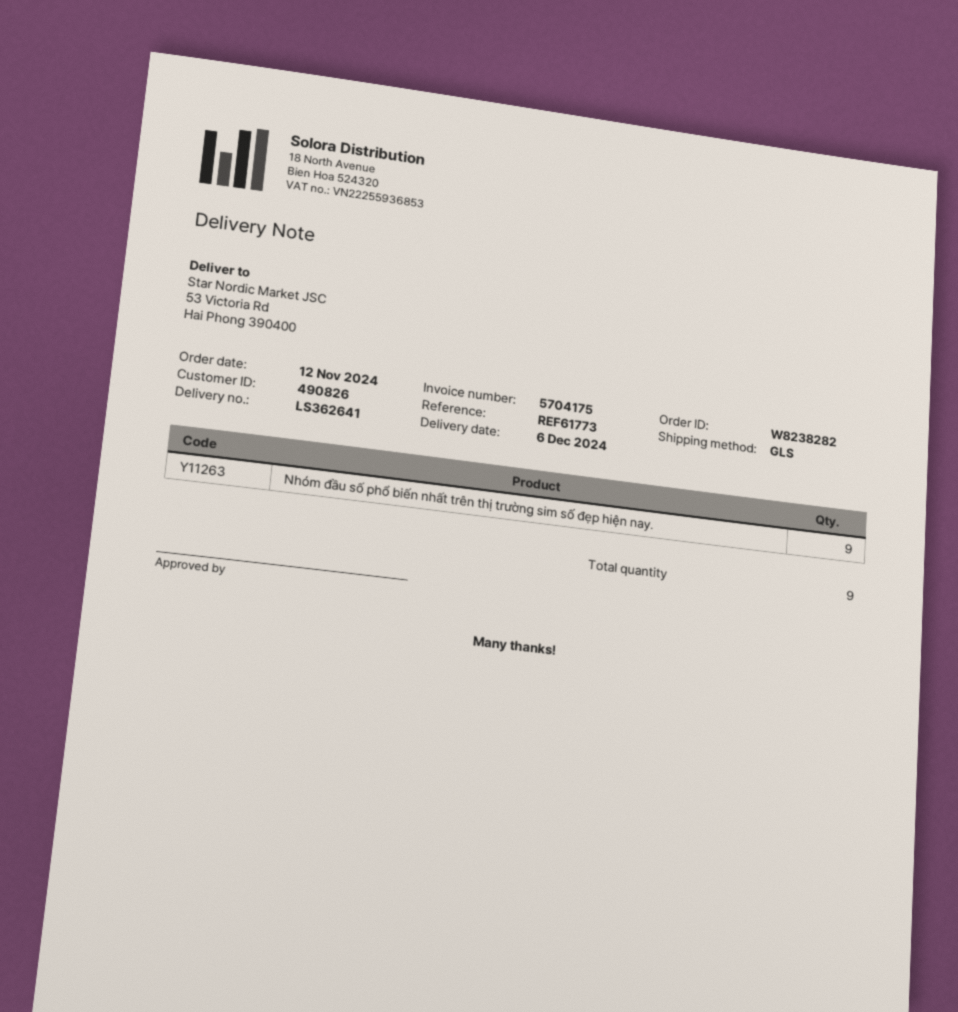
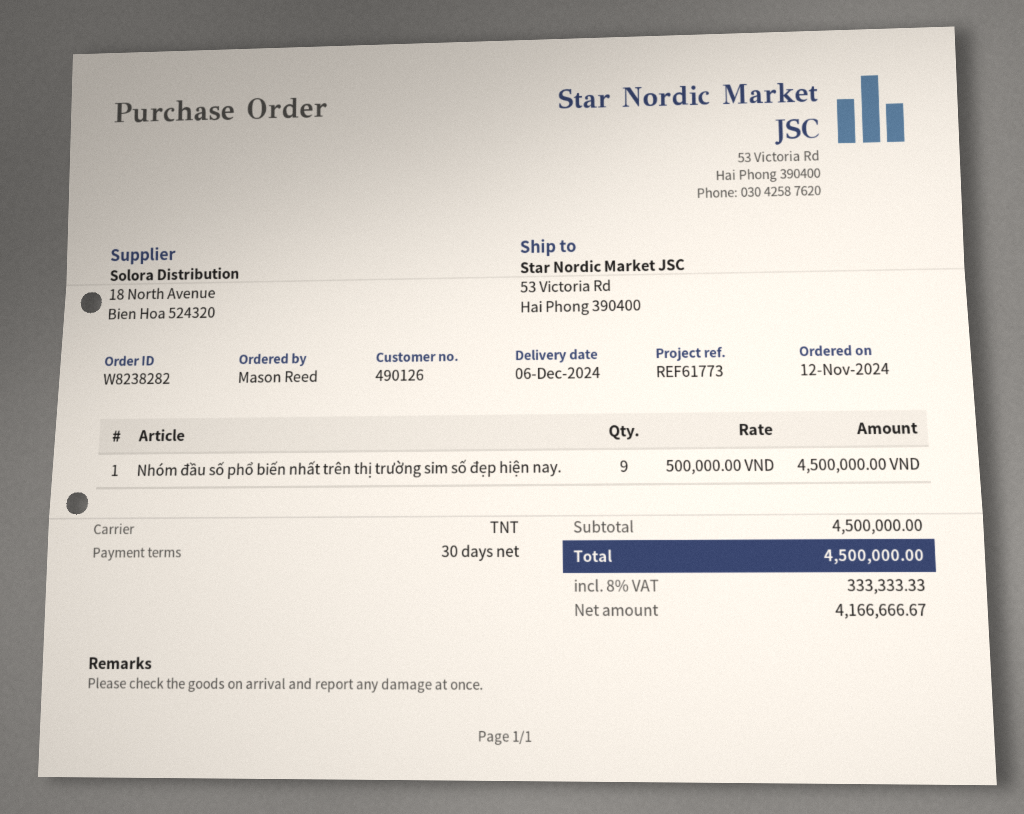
customer number: 490826 -> 490126
shipping method: GLS -> TNT

